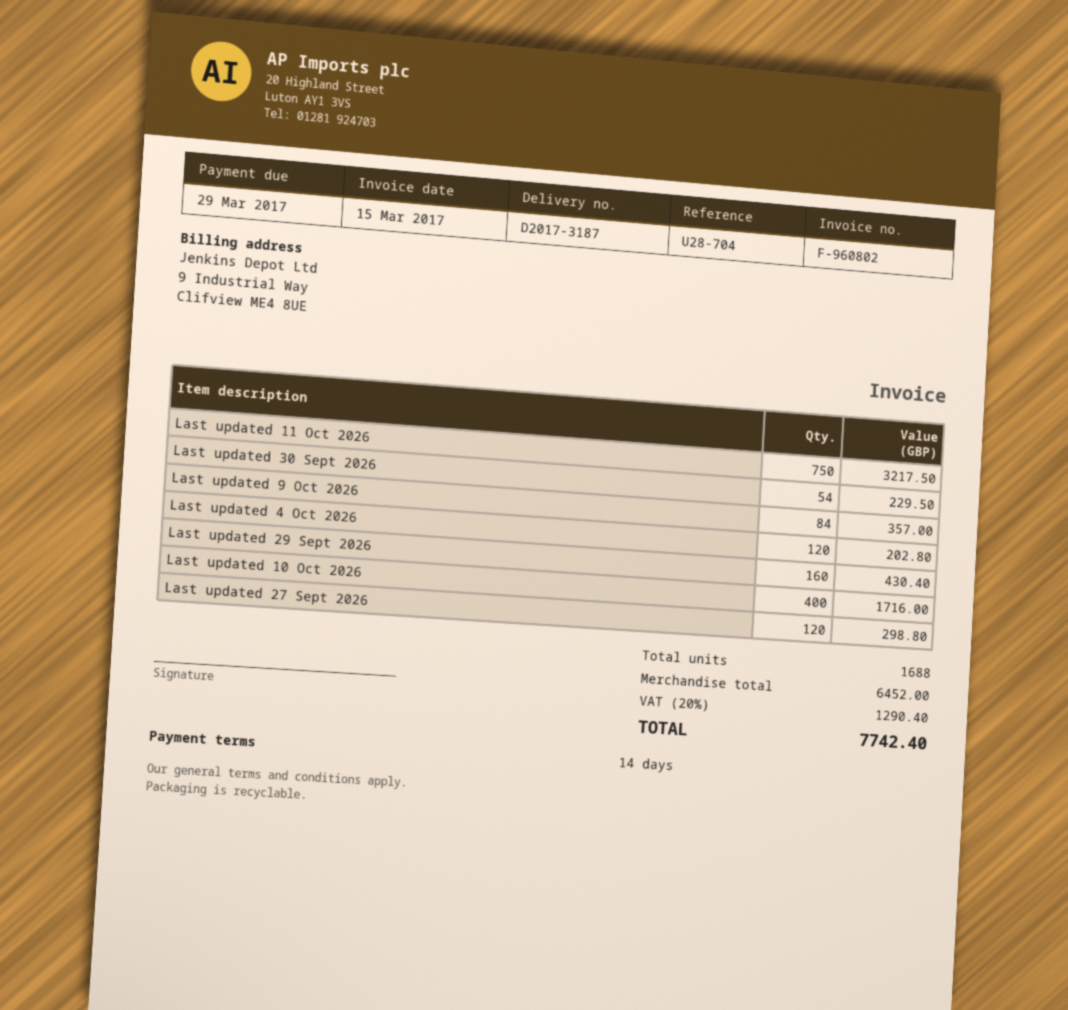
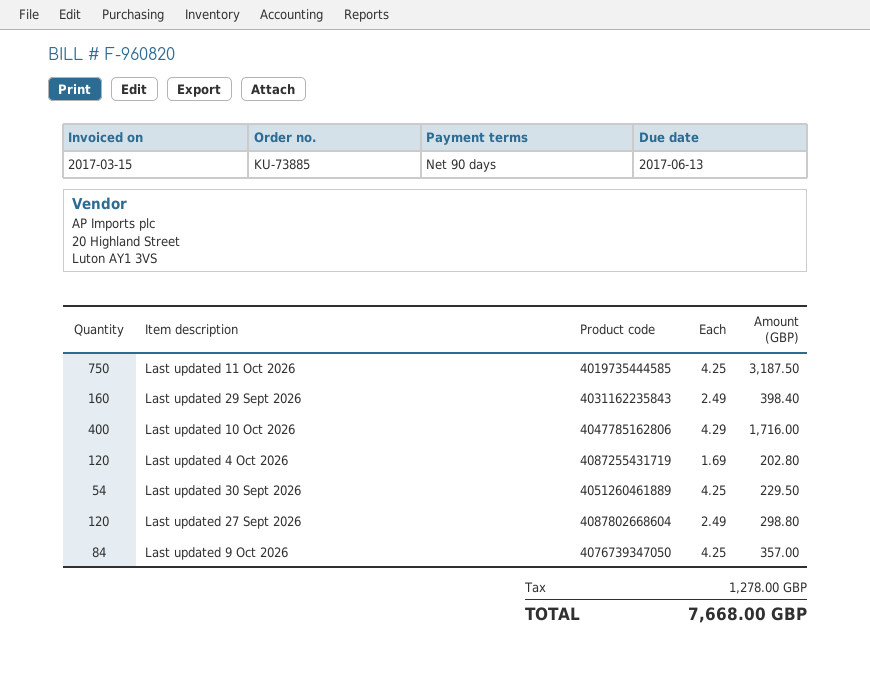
invoice number: F-960802 -> F-960820
payment terms: 14 days -> 90 days
due date: 2017-03-29 -> 2017-06-13
Last updated 11 Oct 2026: 750 for 3217.50 -> 750 for 3187.50
Last updated 29 Sept 2026: 160 for 430.40 -> 160 for 398.40
tax: 1290.40 -> 1278.00
total: 7742.40 -> 7668.00

